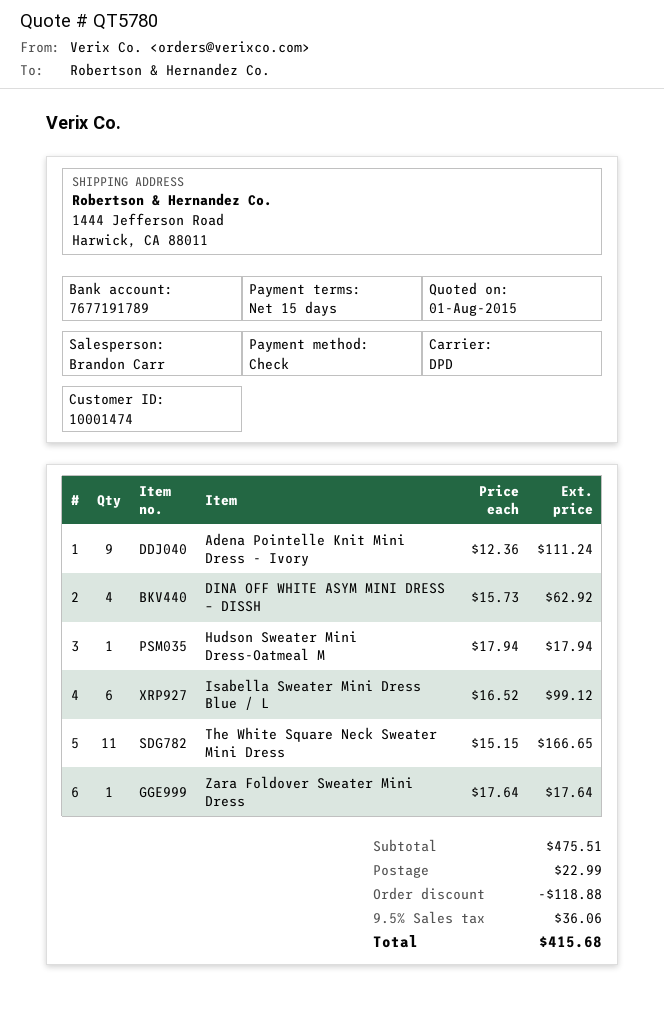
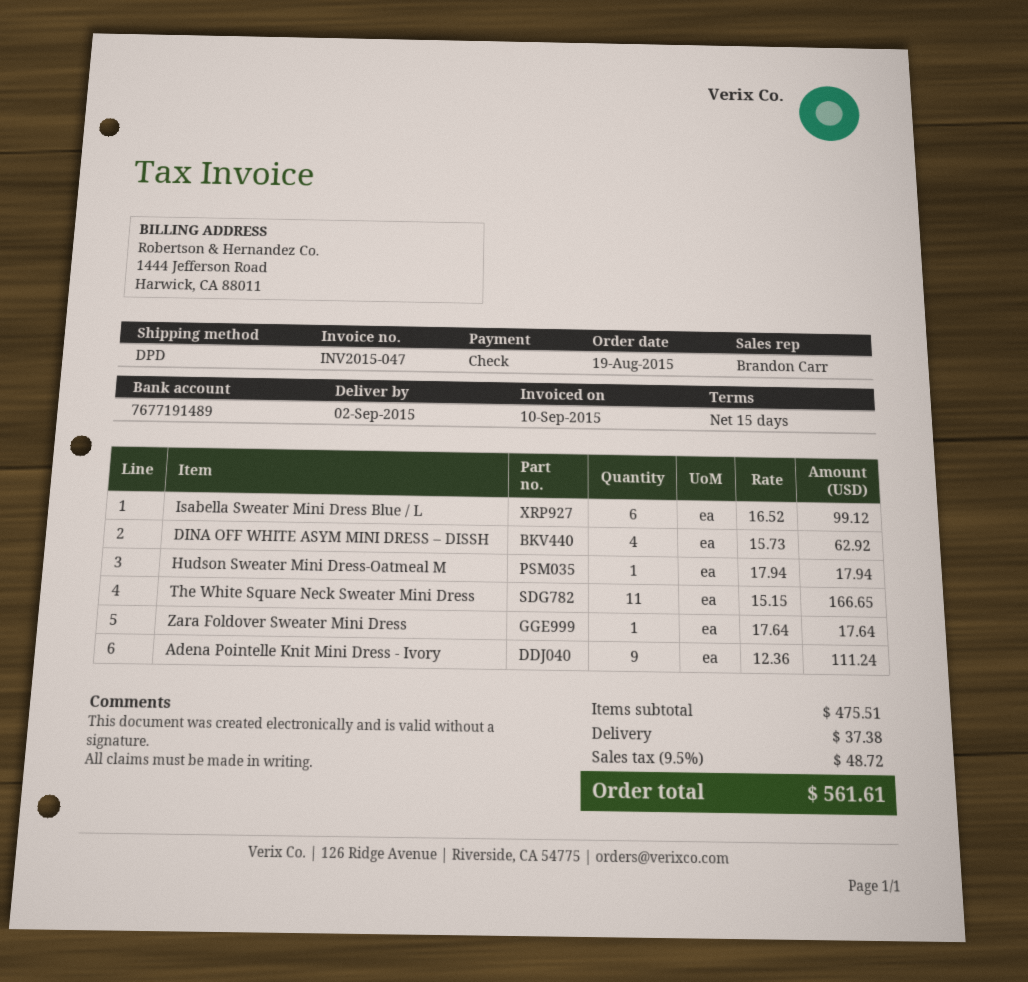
bank account: 7677191789 -> 7677191489
discount: 118.88 -> none
shipping: 22.99 -> 37.38
tax: 9.5% = 36.06 -> 9.5% = 48.72
total: 415.68 -> 561.61

